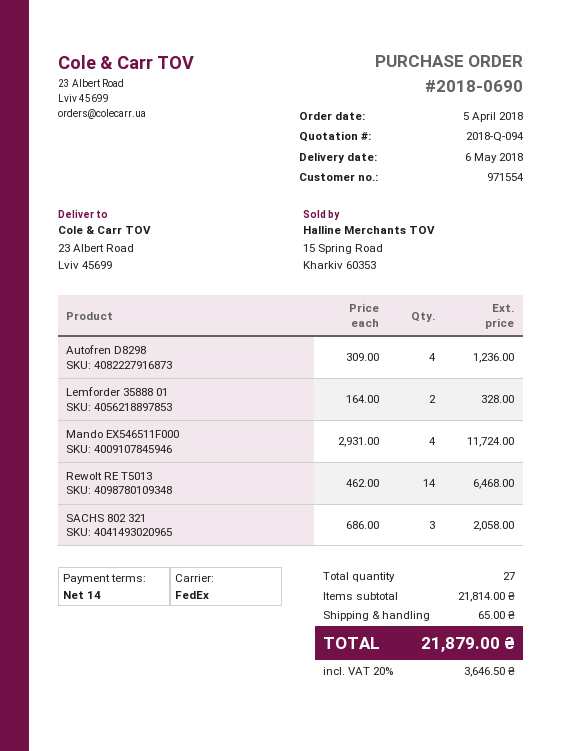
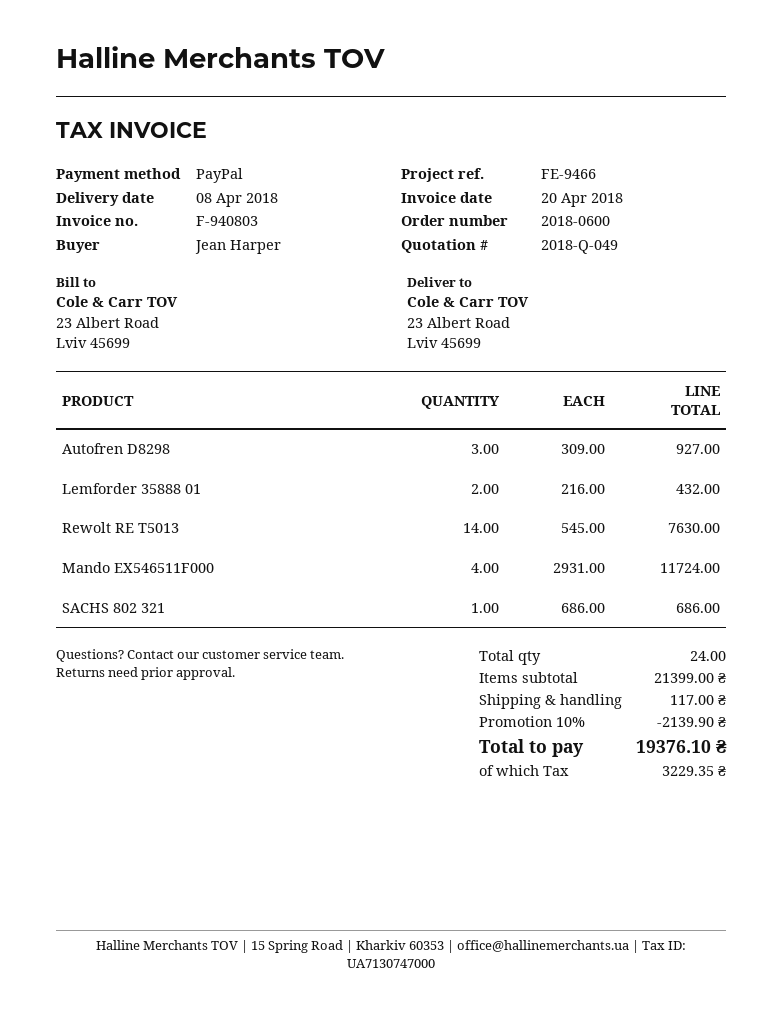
quote number: 2018-Q-094 -> 2018-Q-049
order number: 2018-0690 -> 2018-0600
delivery date: 2018-05-06 -> 2018-04-08
Autofren D8298: 4 x 309.00 = 1236.00 -> 3 x 309.00 = 927.00
Lemforder 35888 01: 2 x 164.00 = 328.00 -> 2 x 216.00 = 432.00
Rewolt RE T5013: 14 x 462.00 = 6468.00 -> 14 x 545.00 = 7630.00
SACHS 802 321: 3 x 686.00 = 2058.00 -> 1 x 686.00 = 686.00
total quantity: 27 -> 24
subtotal: 21814.00 -> 21399.00
discount: none -> 10% = 2139.90
shipping: 65.00 -> 117.00
tax: 3646.50 -> 3229.35
total: 21879.00 -> 19376.10

